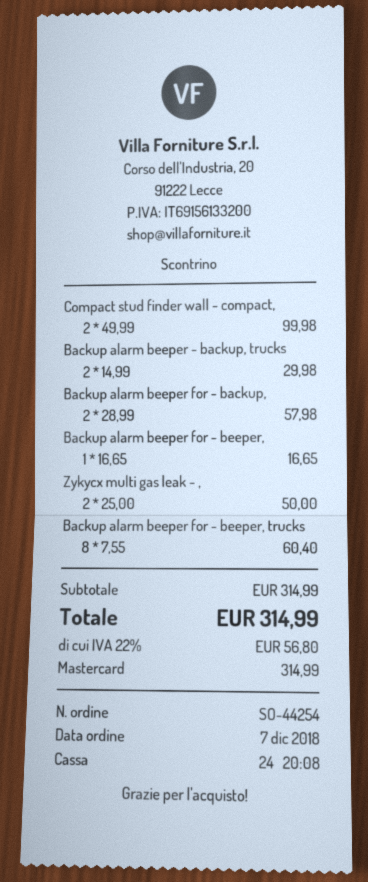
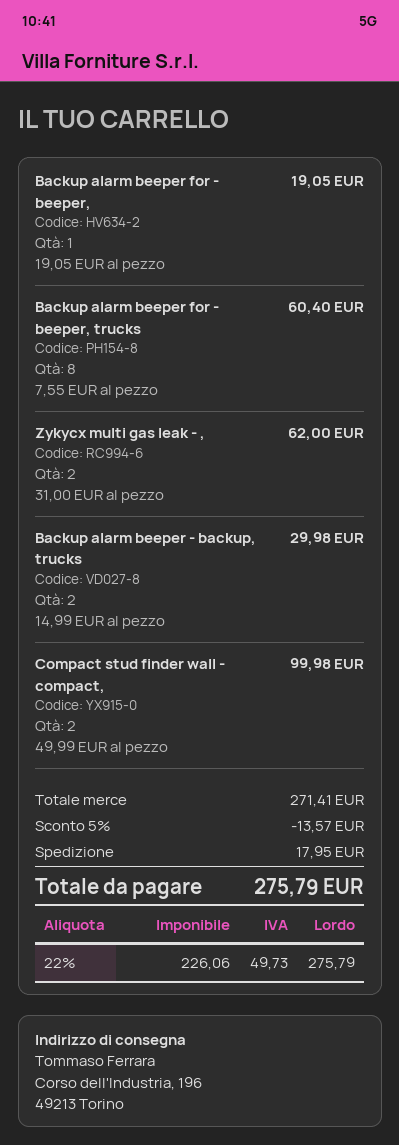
Backup alarm beeper for - backup,: 2 x 28.99 = 57.98 -> none
Backup alarm beeper for - beeper,: 1 x 16.65 = 16.65 -> 1 x 19.05 = 19.05
Zykycx multi gas leak - ,: 2 x 25.00 = 50.00 -> 2 x 31.00 = 62.00
subtotal: 314.99 -> 271.41
discount: none -> 5% = 13.57
shipping: none -> 17.95
tax: 22% = 56.80 -> 22% = 49.73
total: 314.99 -> 275.79

